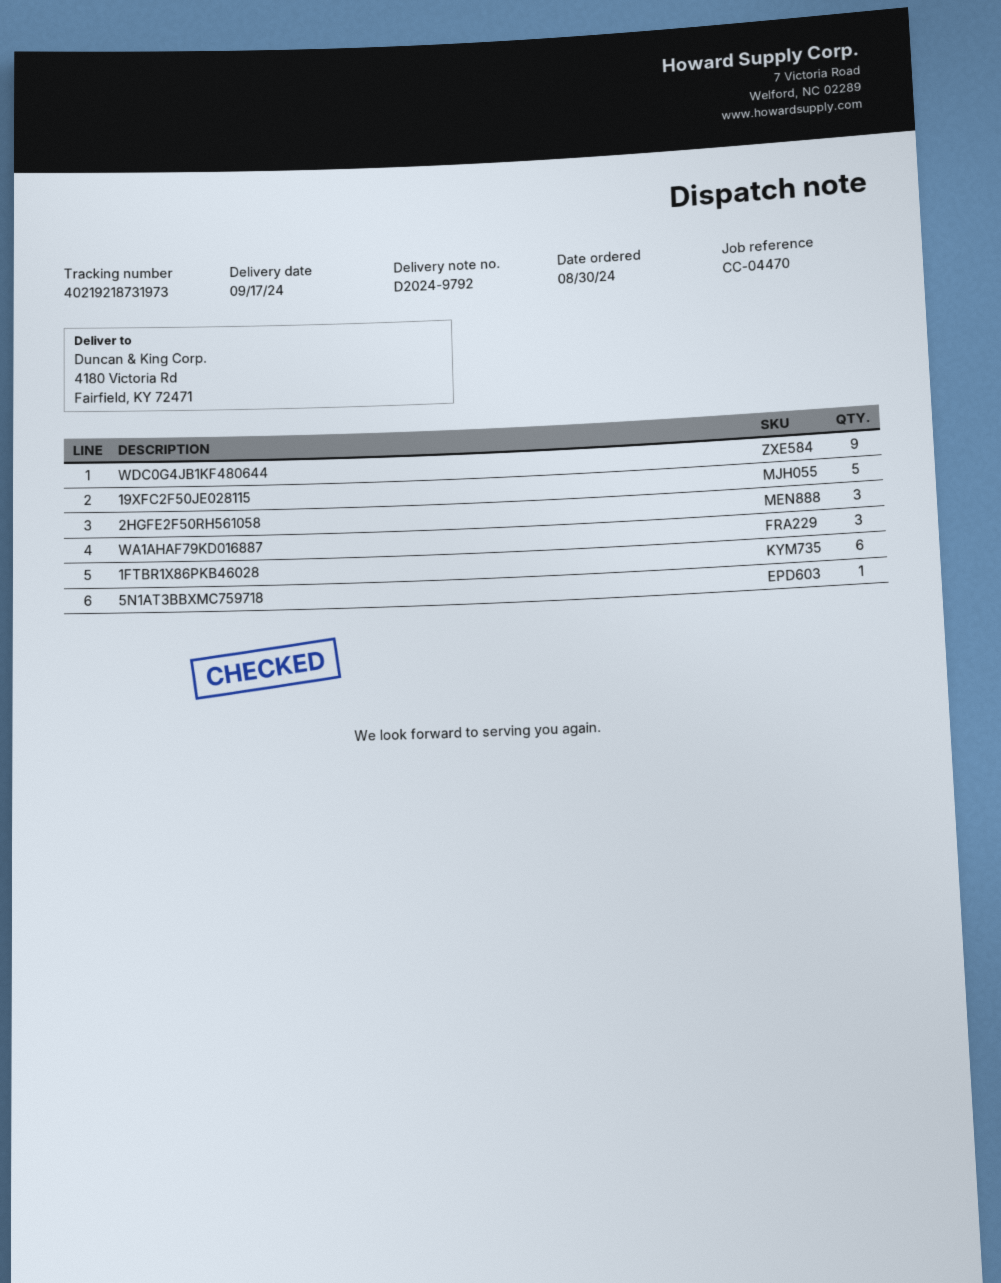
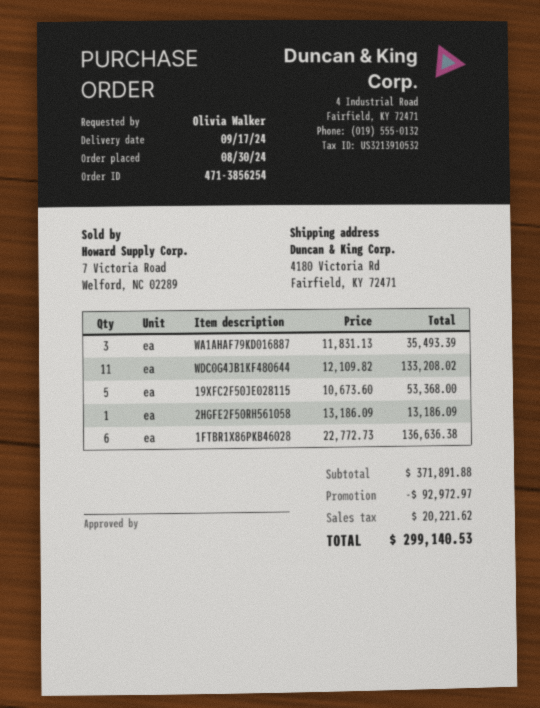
WDC0G4JB1KF480644: 9 -> 11
2HGFE2F50RH561058: 3 -> 1
5N1AT3BBXMC759718: 1 -> none

